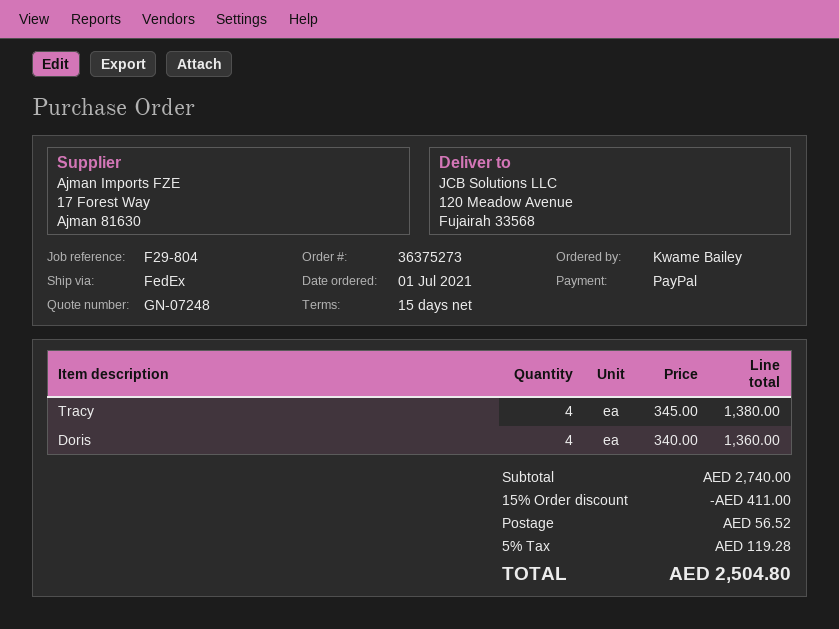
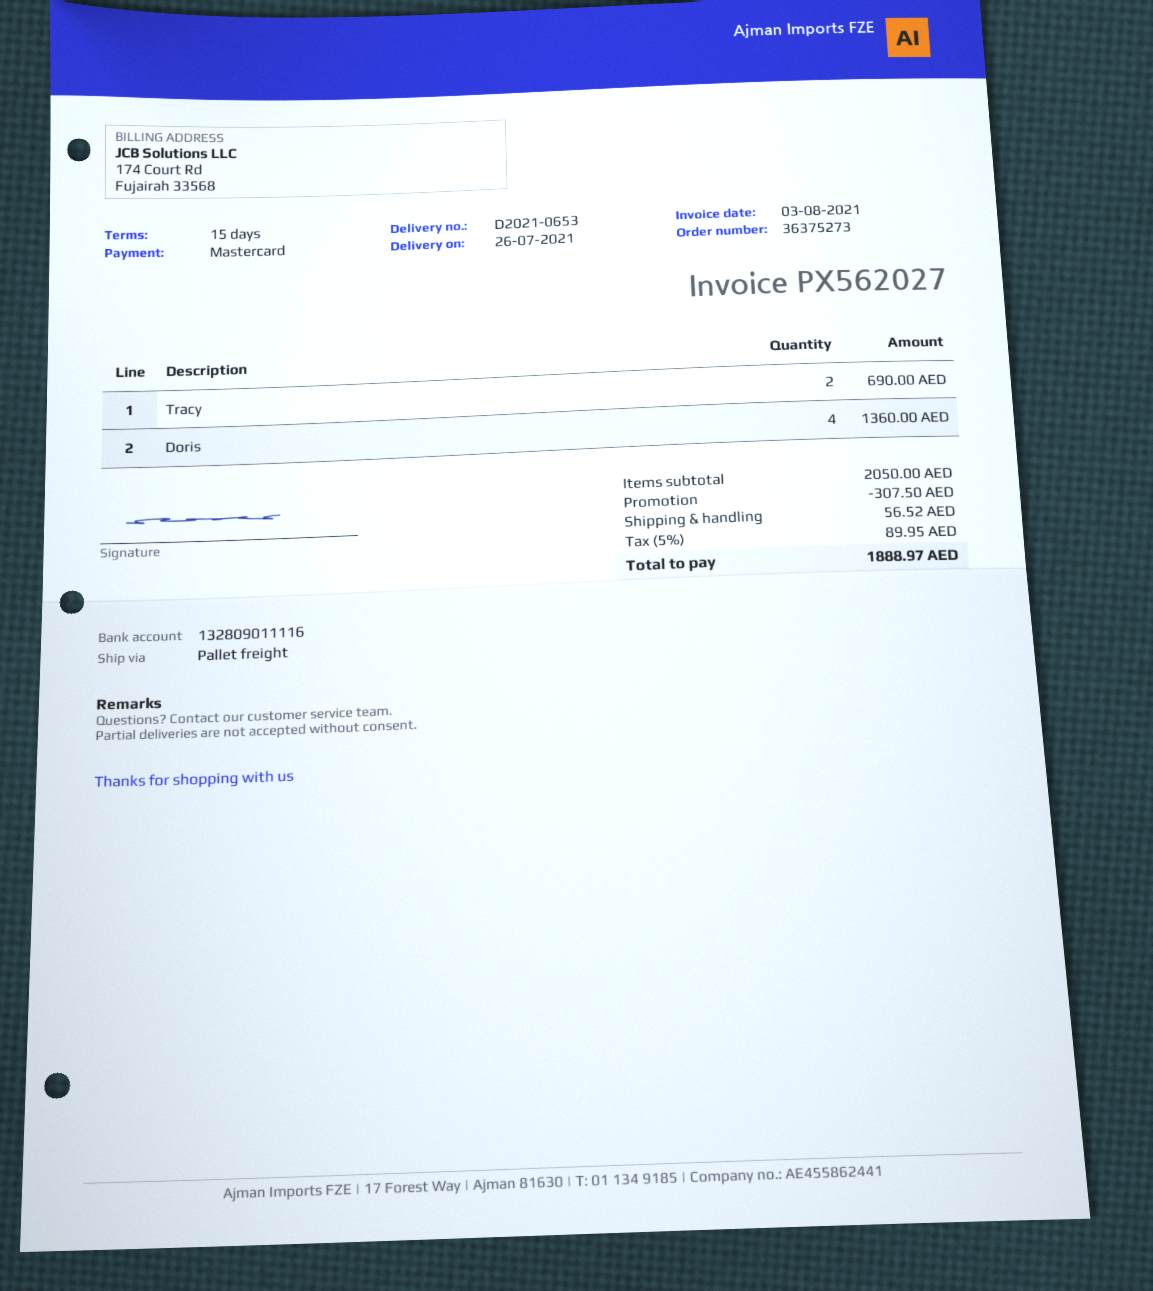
payment method: PayPal -> Mastercard
shipping method: FedEx -> pallet freight
Tracy: 4 for 1380.00 -> 2 for 690.00
subtotal: 2740.00 -> 2050.00
discount: 411.00 -> 307.50
tax: 5% = 119.28 -> 5% = 89.95
total: 2504.80 -> 1888.97

